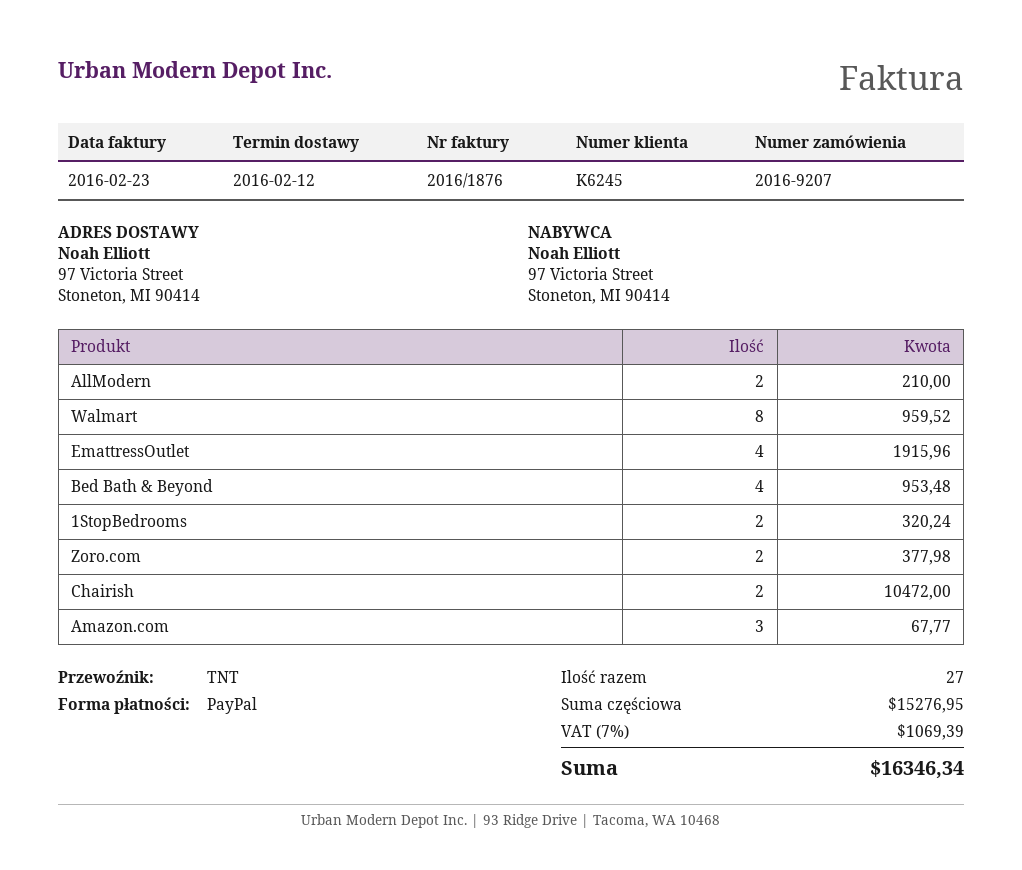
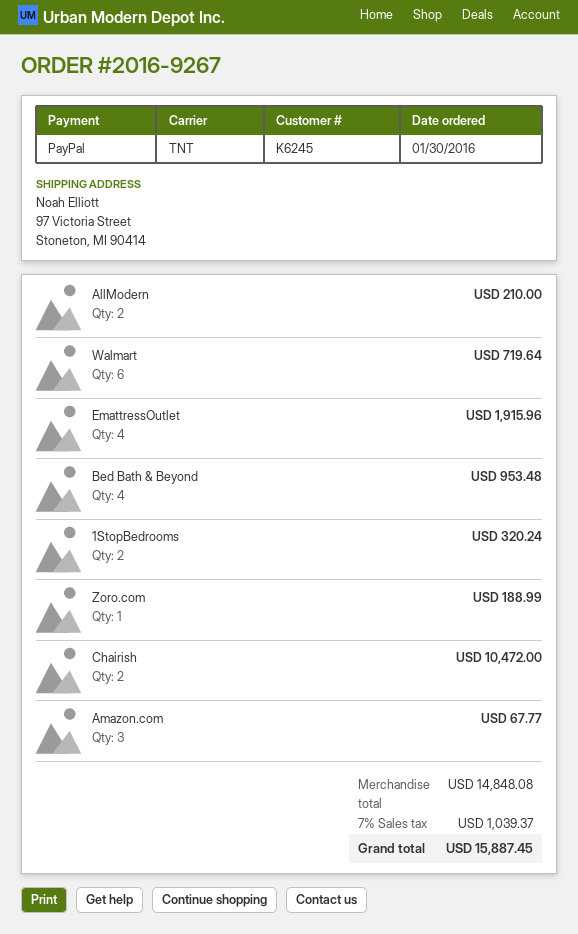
order number: 2016-9207 -> 2016-9267
Walmart: 8 for 959.52 -> 6 for 719.64
Zoro.com: 2 for 377.98 -> 1 for 188.99
subtotal: 15276.95 -> 14848.08
tax: 7% = 1069.39 -> 7% = 1039.37
total: 16346.34 -> 15887.45

